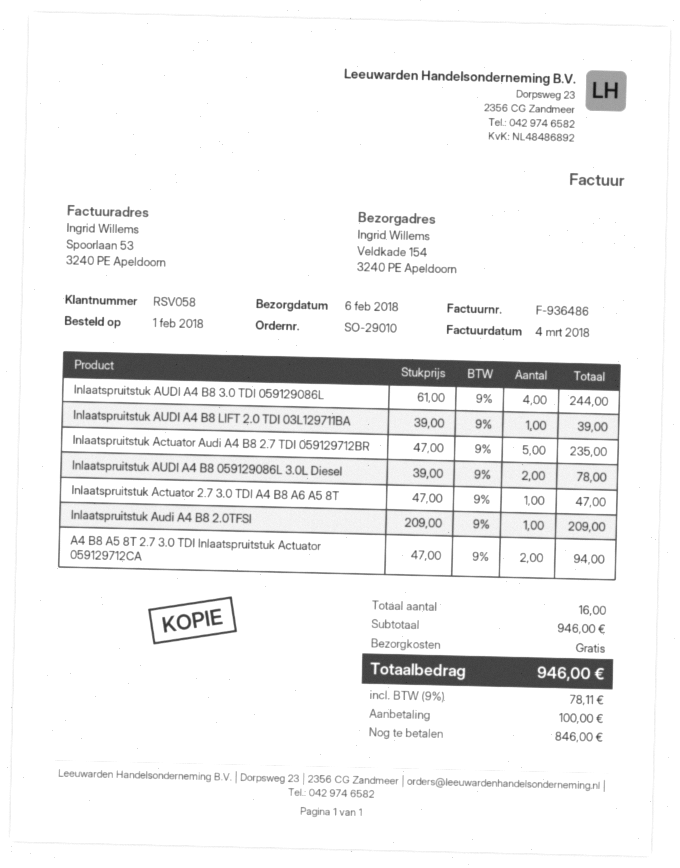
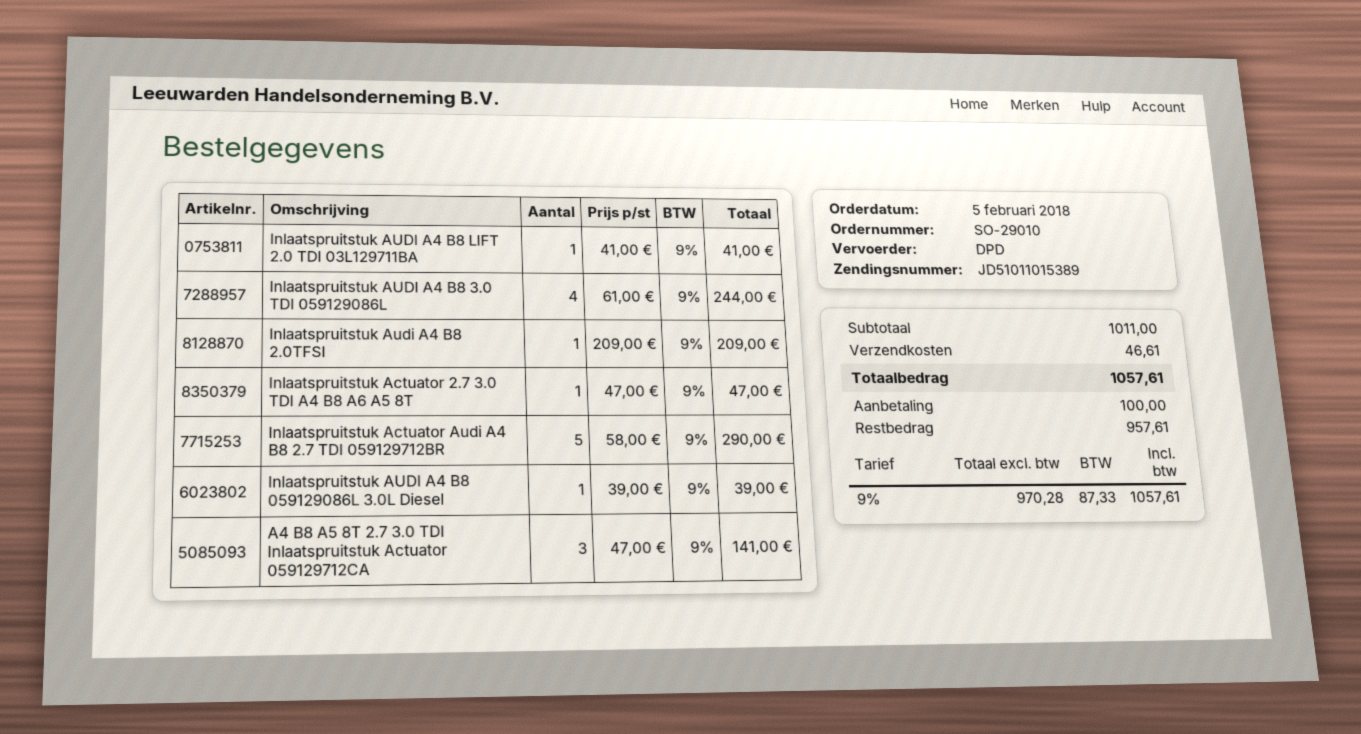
order date: 2018-02-01 -> 2018-02-05
Inlaatspruitstuk AUDI A4 B8 LIFT 2.0 TDI 03L129711BA: 1 x 39.00 = 39.00 -> 1 x 41.00 = 41.00
Inlaatspruitstuk Actuator Audi A4 B8 2.7 TDI 059129712BR: 5 x 47.00 = 235.00 -> 5 x 58.00 = 290.00
Inlaatspruitstuk AUDI A4 B8 059129086L 3.0L Diesel: 2 x 39.00 = 78.00 -> 1 x 39.00 = 39.00
A4 B8 A5 8T 2.7 3.0 TDI Inlaatspruitstuk Actuator 059129712CA: 2 x 47.00 = 94.00 -> 3 x 47.00 = 141.00
subtotal: 946.00 -> 1011.00
shipping: 0.00 -> 46.61
tax: 9% = 78.11 -> 9% = 87.33
total: 946.00 -> 1057.61
balance: 846.00 -> 957.61

